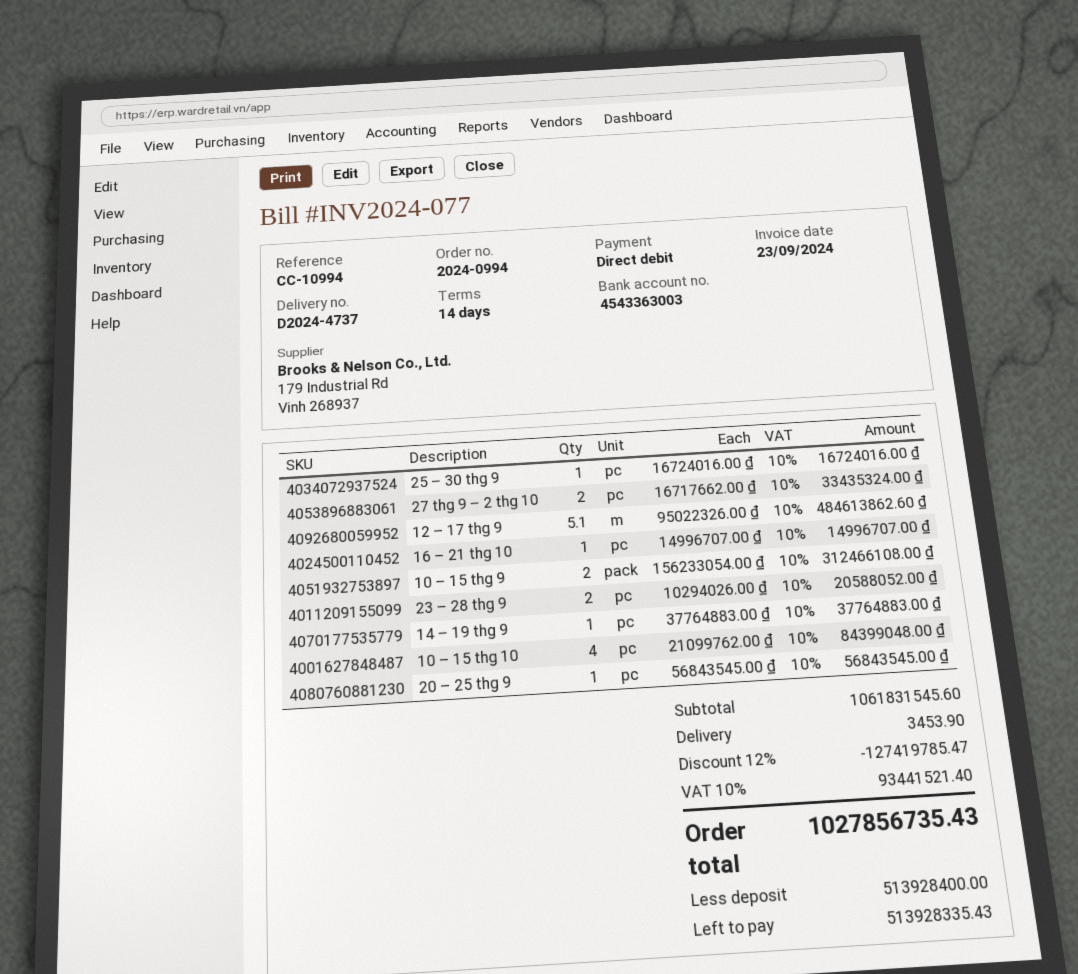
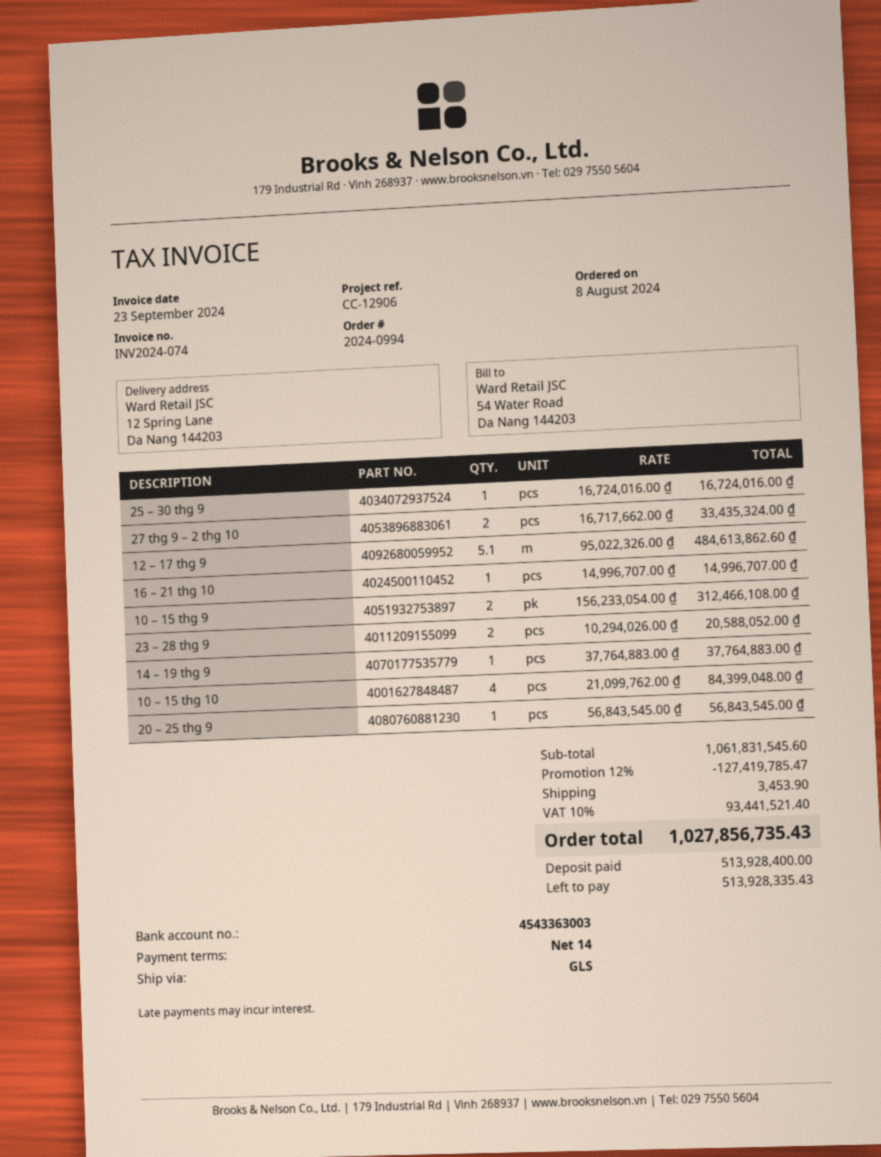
invoice number: INV2024-077 -> INV2024-074
reference: CC-10994 -> CC-12906

